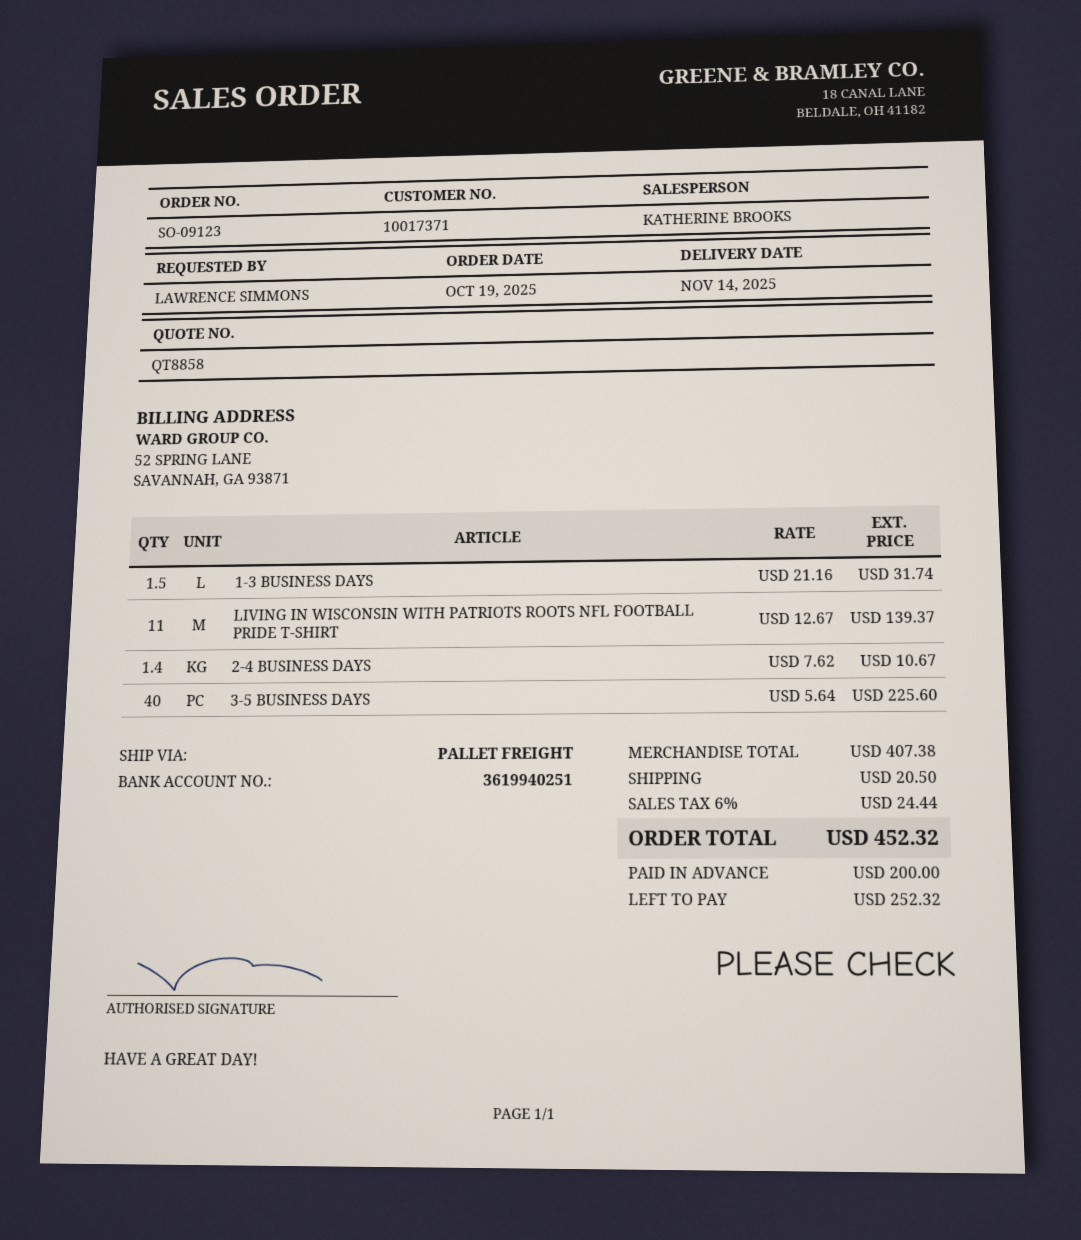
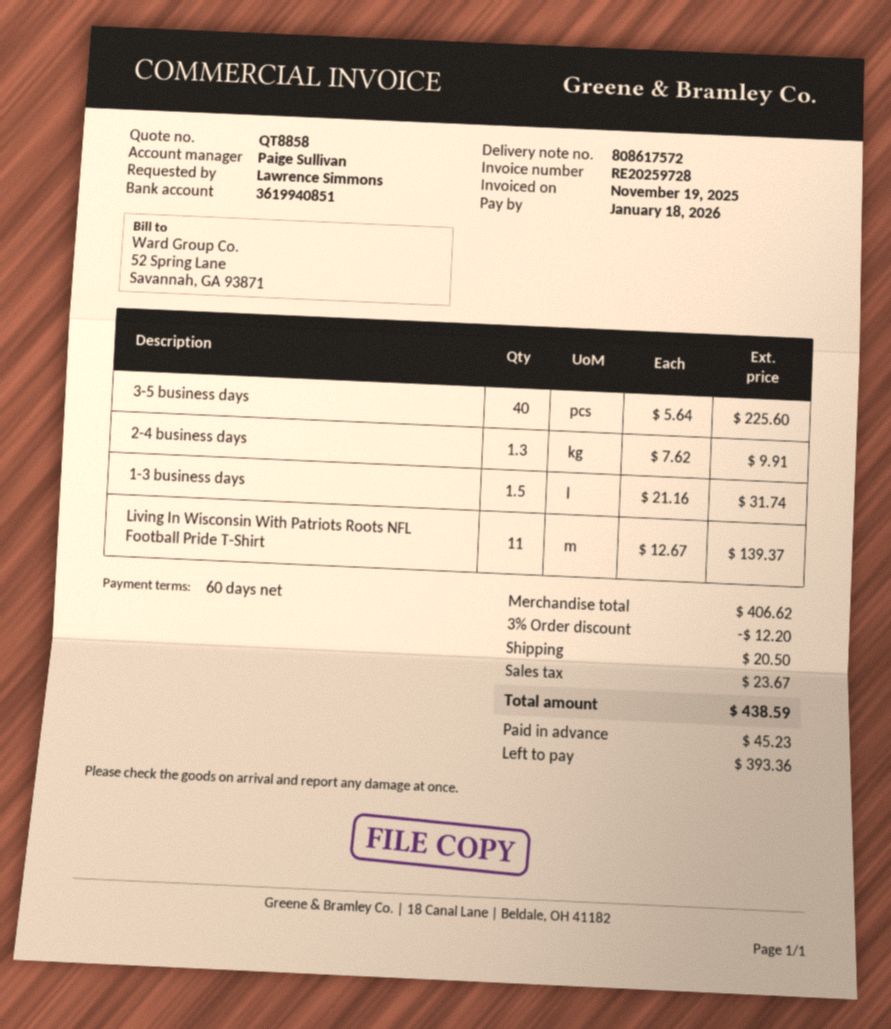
sales rep: KATHERINE BROOKS -> Paige Sullivan
bank account: 3619940251 -> 3619940851
2-4 BUSINESS DAYS: 1.4 x 7.62 = 10.67 -> 1.3 x 7.62 = 9.91
subtotal: 407.38 -> 406.62
discount: none -> 3% = 12.20
tax: 24.44 -> 23.67
total: 452.32 -> 438.59
deposit: 200.00 -> 45.23
balance: 252.32 -> 393.36

